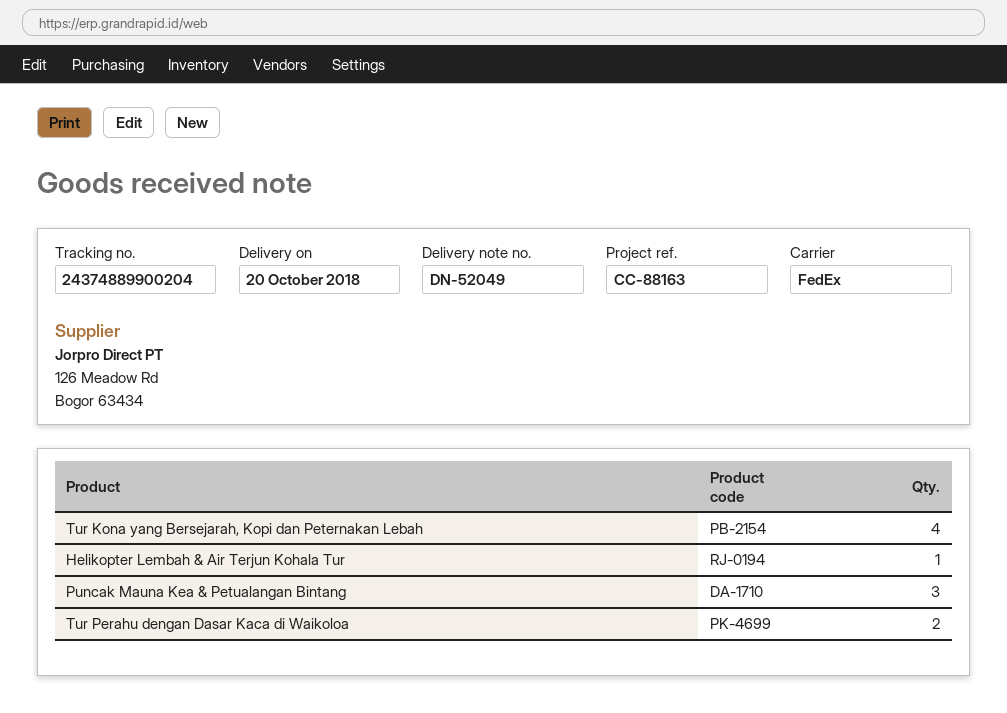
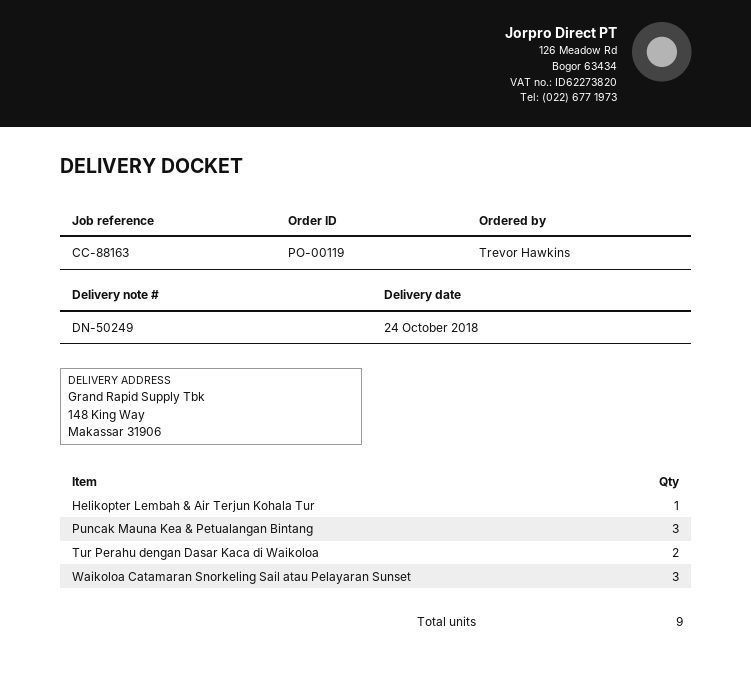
delivery note number: DN-52049 -> DN-50249
delivery date: 2018-10-20 -> 2018-10-24
Tur Kona yang Bersejarah, Kopi dan Peternakan Lebah: 4 -> none
Waikoloa Catamaran Snorkeling Sail atau Pelayaran Sunset: none -> 3

